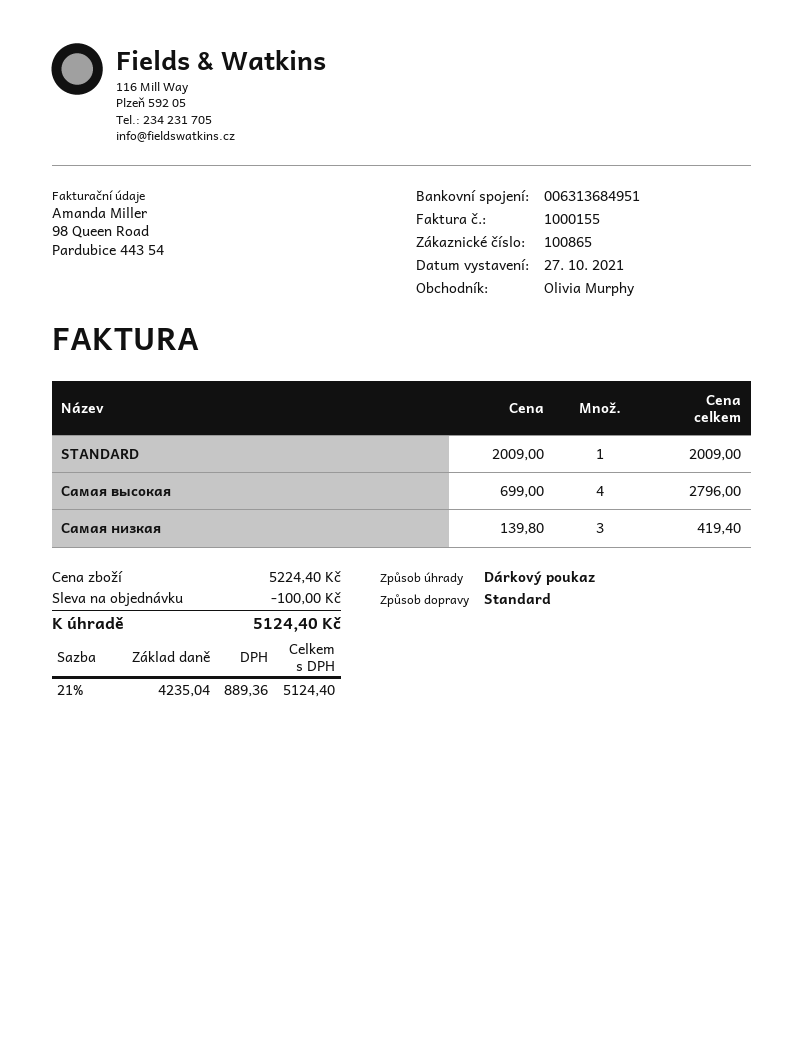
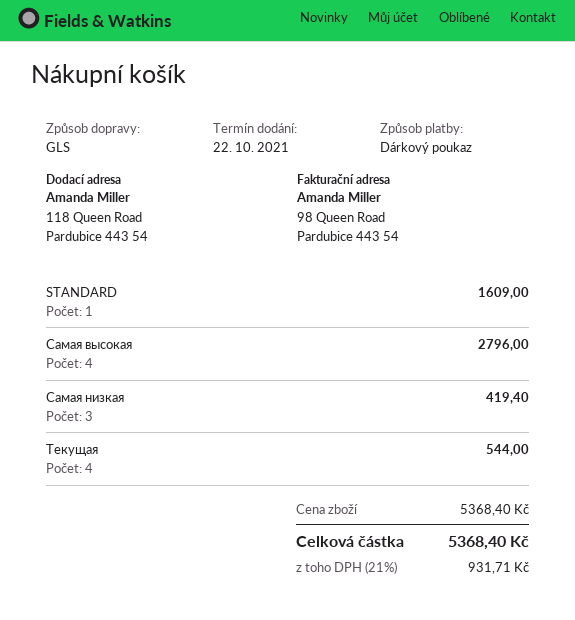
shipping method: standard -> GLS
STANDARD: 1 for 2009.00 -> 1 for 1609.00
Текущая: none -> 4 for 544.00
subtotal: 5224.40 -> 5368.40
discount: 100.00 -> none
tax: 21% = 889.36 -> 21% = 931.71
total: 5124.40 -> 5368.40

